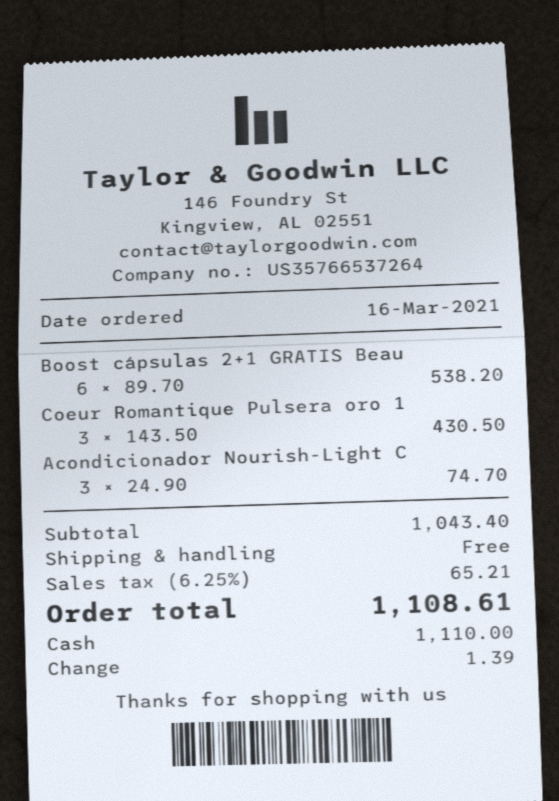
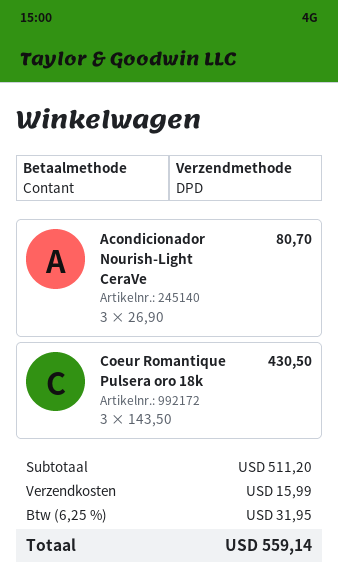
Boost cápsulas 2+1 GRATIS Beau: 6 x 89.70 = 538.20 -> none
Acondicionador Nourish-Light C: 3 x 24.90 = 74.70 -> 3 x 26.90 = 80.70
subtotal: 1043.40 -> 511.20
shipping: 0.00 -> 15.99
tax: 6.25% = 65.21 -> 6.25% = 31.95
total: 1108.61 -> 559.14

